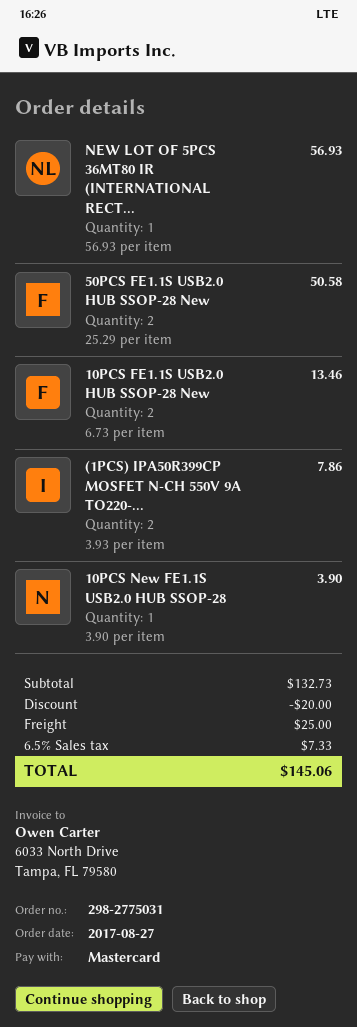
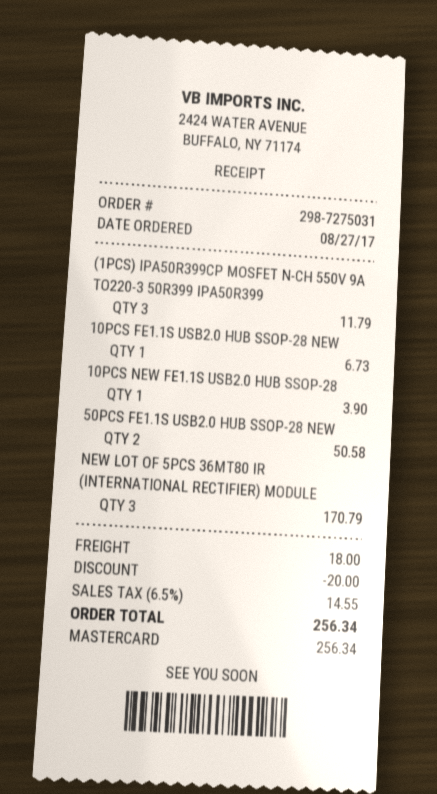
order number: 298-2775031 -> 298-7275031
NEW LOT OF 5PCS 36MT80 IR (INTERNATIONAL RECT...: 1 for 56.93 -> 3 for 170.79
10PCS FE1.1S USB2.0 HUB SSOP-28 New: 2 for 13.46 -> 1 for 6.73
(1PCS) IPA50R399CP MOSFET N-CH 550V 9A TO220-...: 2 for 7.86 -> 3 for 11.79
shipping: 25.00 -> 18.00
tax: 6.5% = 7.33 -> 6.5% = 14.55
total: 145.06 -> 256.34

